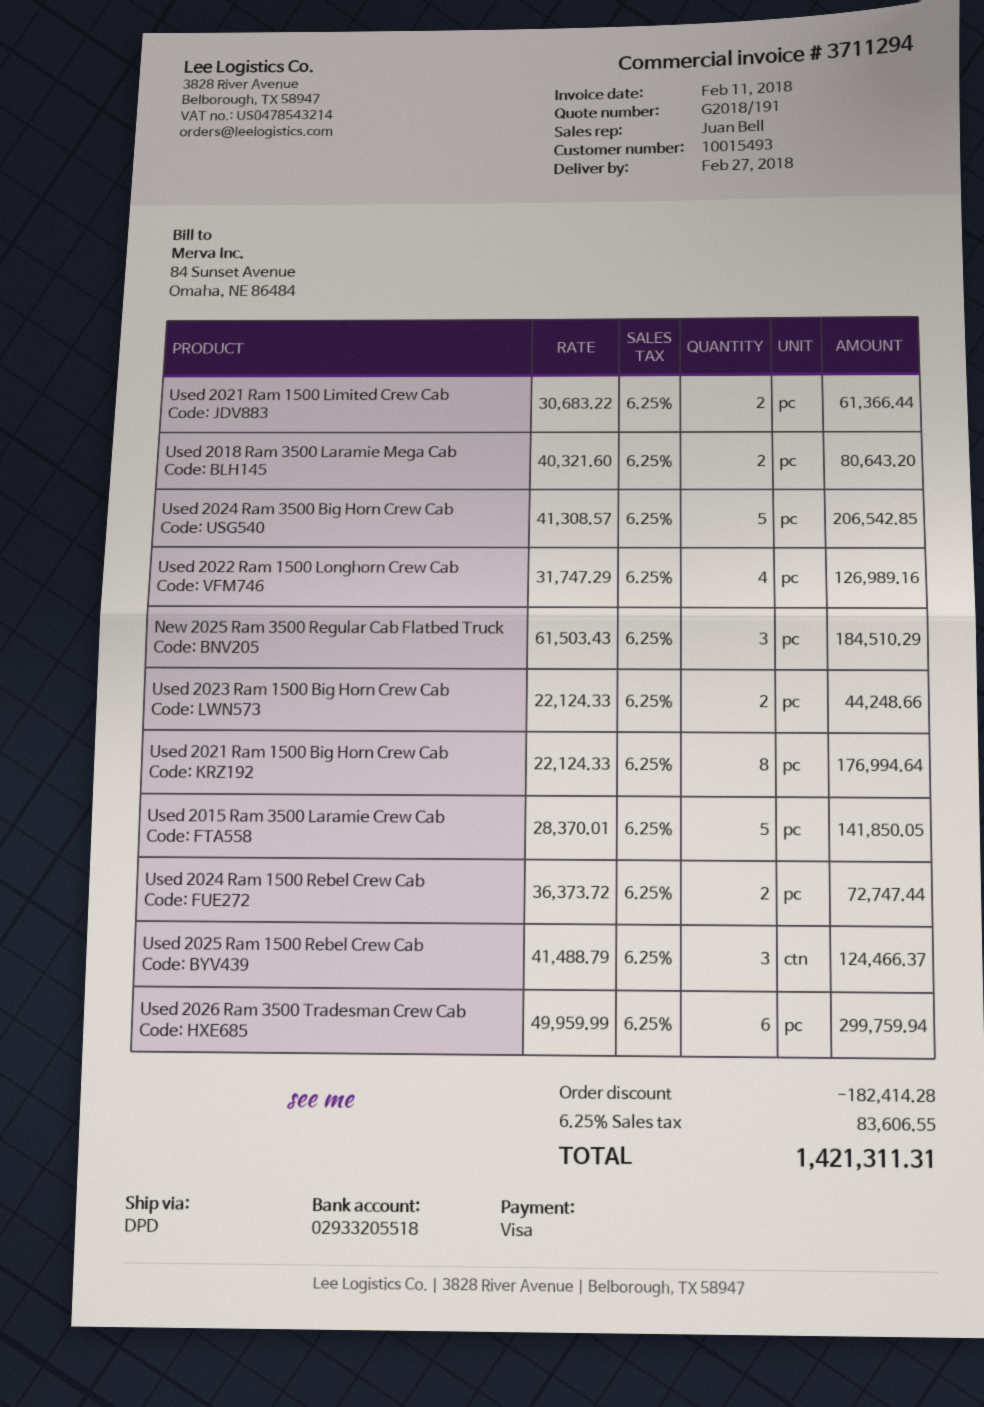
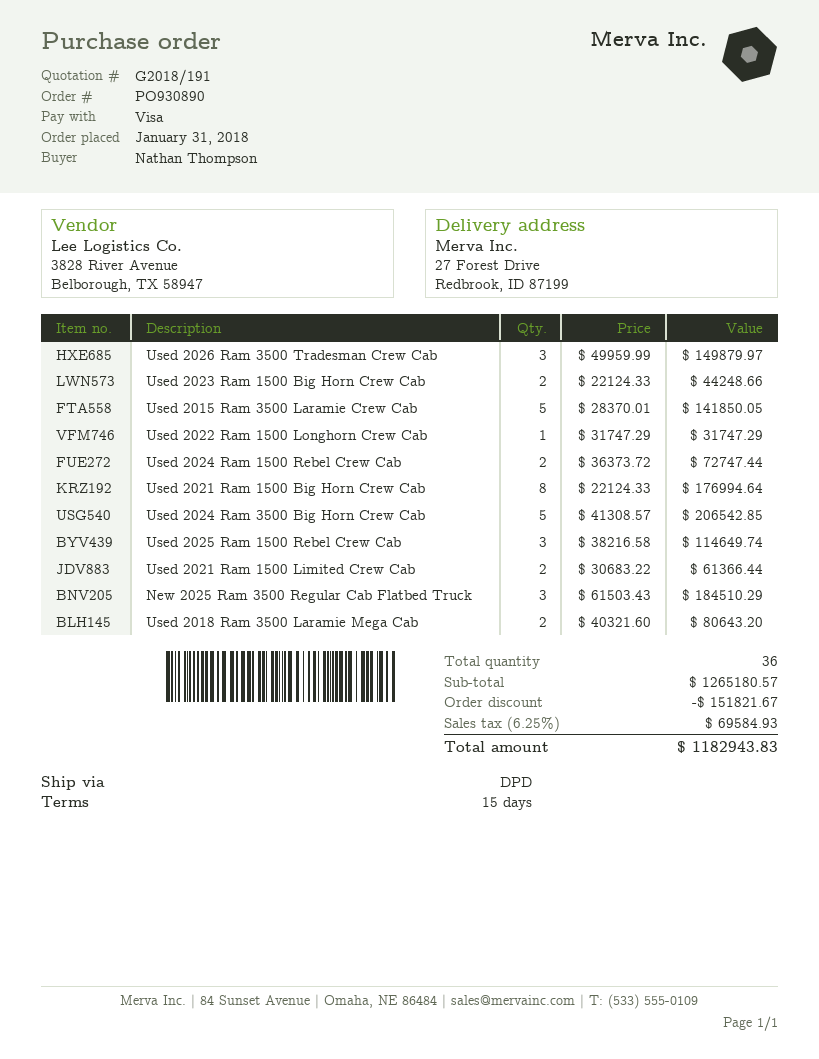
Used 2022 Ram 1500 Longhorn Crew Cab: 4 x 31747.29 = 126989.16 -> 1 x 31747.29 = 31747.29
Used 2025 Ram 1500 Rebel Crew Cab: 3 x 41488.79 = 124466.37 -> 3 x 38216.58 = 114649.74
Used 2026 Ram 3500 Tradesman Crew Cab: 6 x 49959.99 = 299759.94 -> 3 x 49959.99 = 149879.97
discount: 182414.28 -> 151821.67
tax: 6.25% = 83606.55 -> 6.25% = 69584.93
total: 1421311.31 -> 1182943.83

